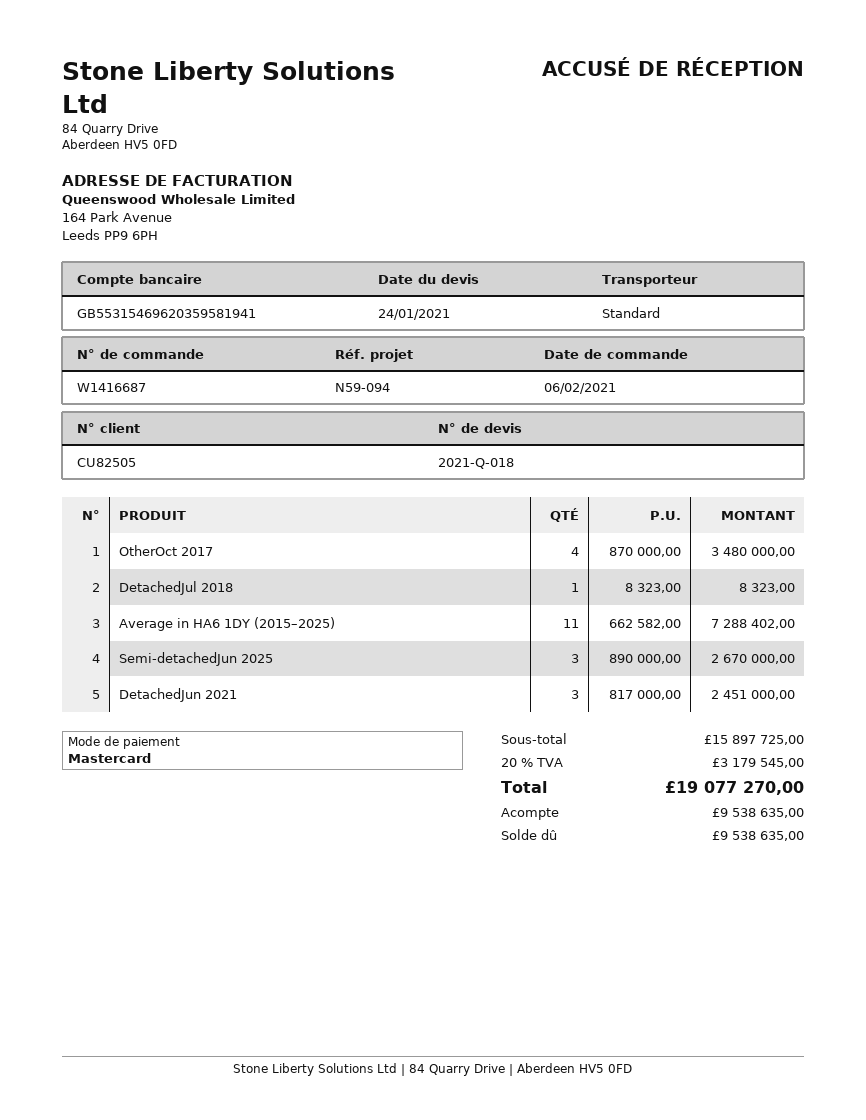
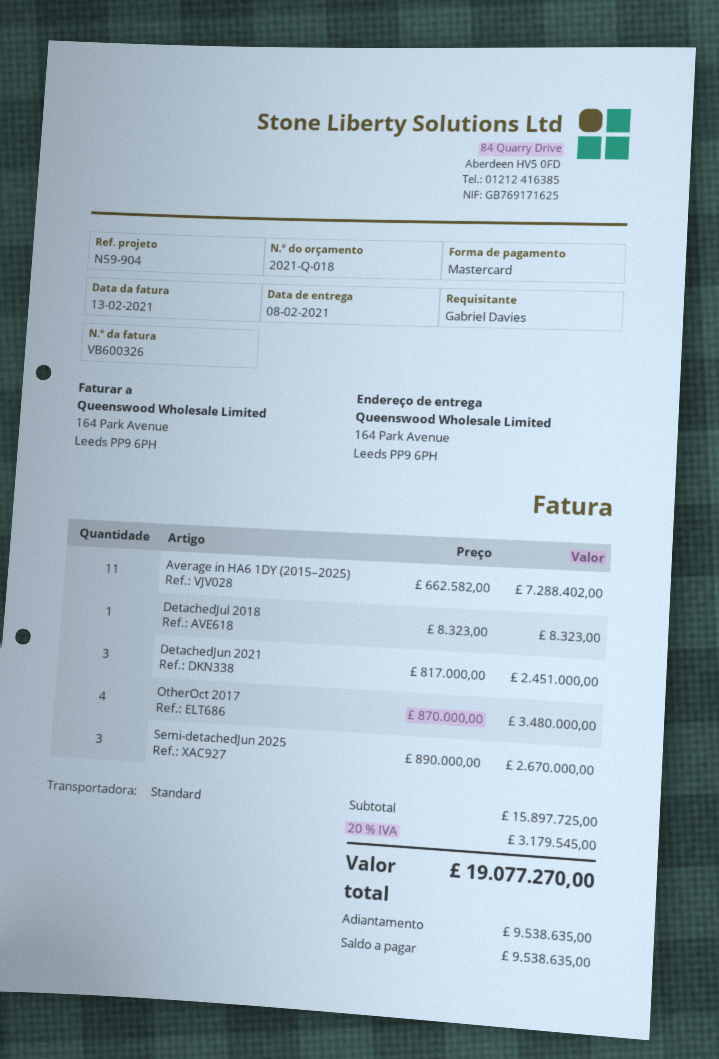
reference: N59-094 -> N59-904

